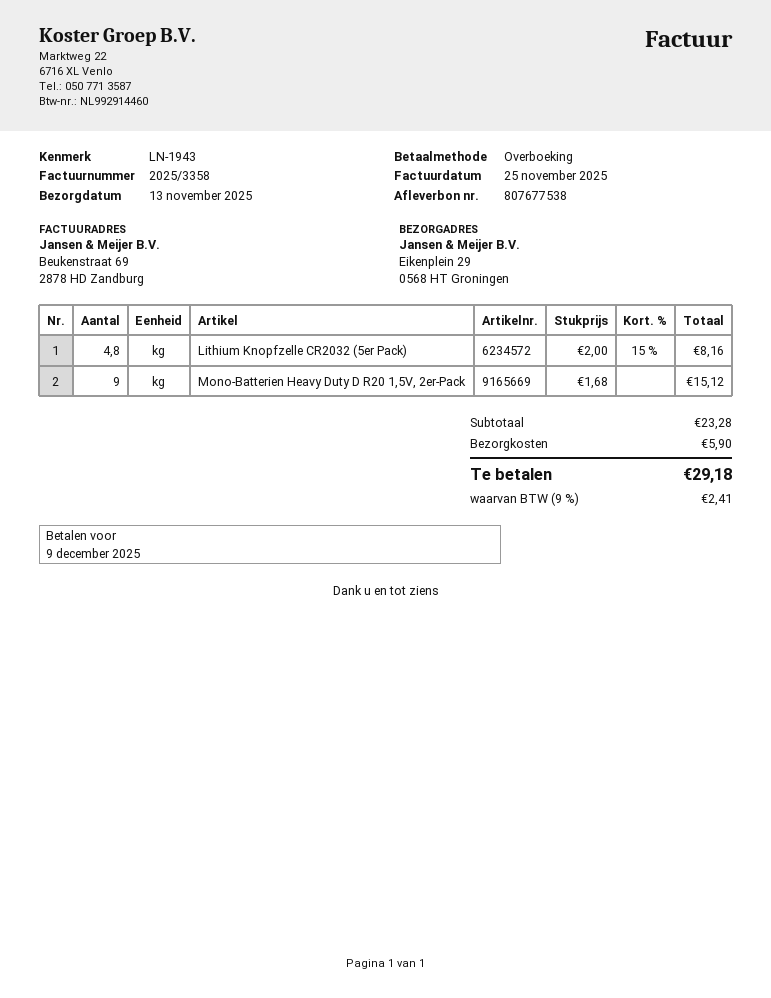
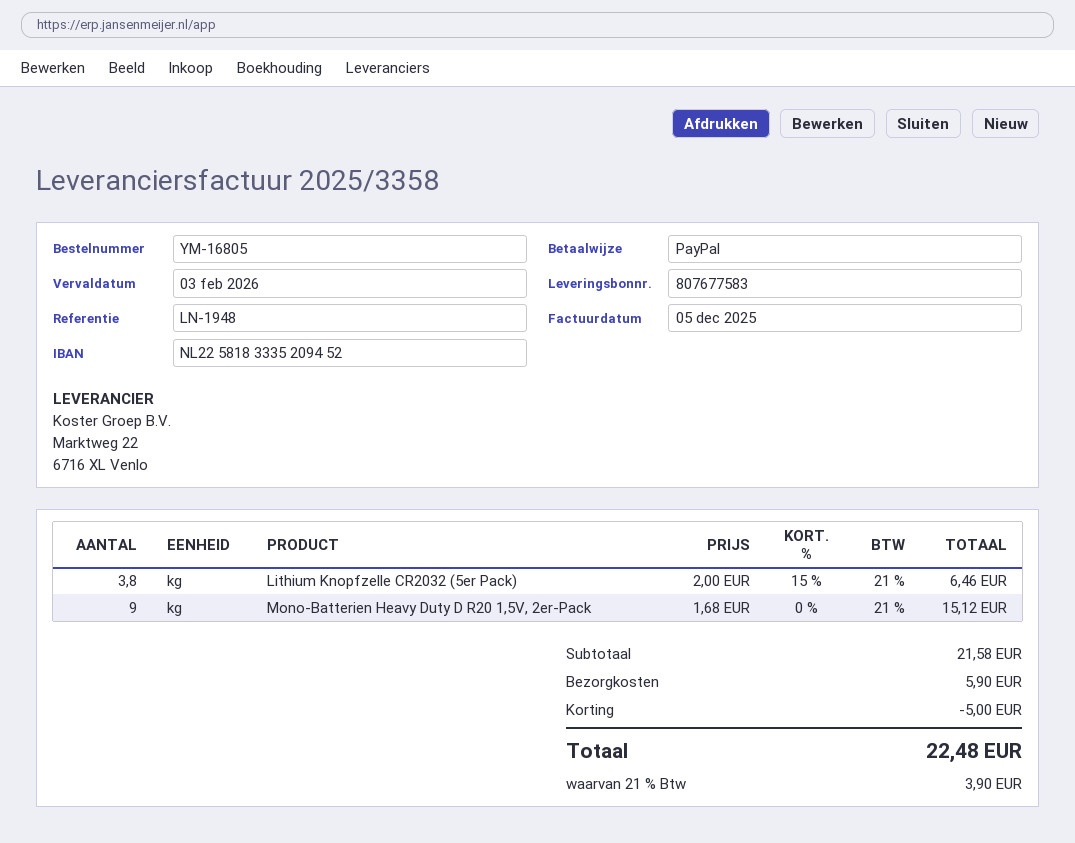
delivery note number: 807677538 -> 807677583
invoice date: 2025-11-25 -> 2025-12-05
due date: 2025-12-09 -> 2026-02-03
reference: LN-1943 -> LN-1948
payment method: bank transfer -> PayPal
Lithium Knopfzelle CR2032 (5er Pack): 4.8 x 2.00 - 15% = 8.16 -> 3.8 x 2.00 - 15% = 6.46
subtotal: 23.28 -> 21.58
discount: none -> 5.00
tax: 9% = 2.41 -> 21% = 3.90
total: 29.18 -> 22.48

